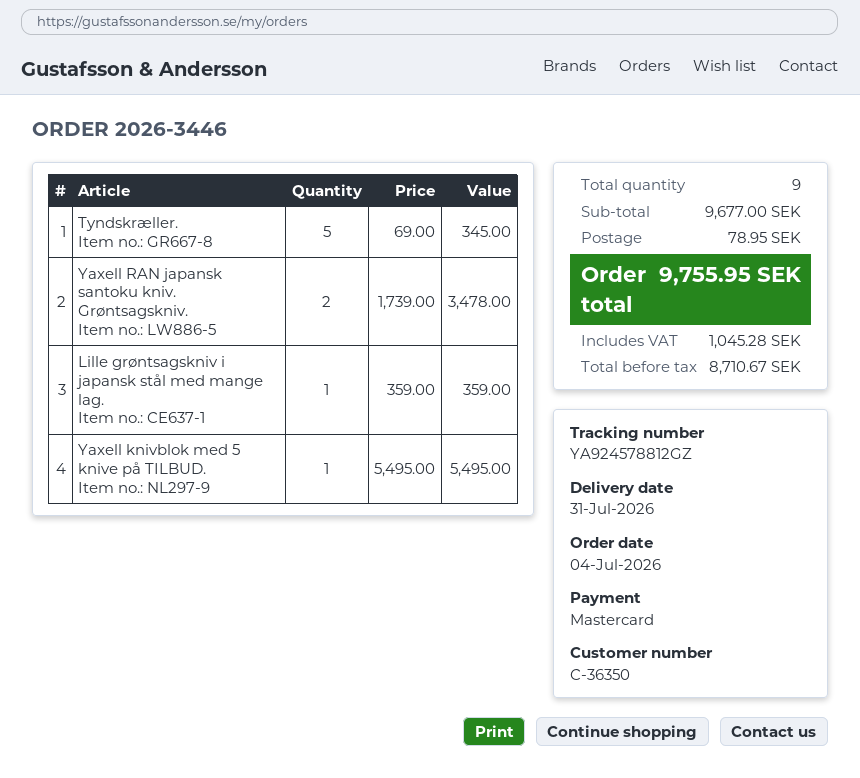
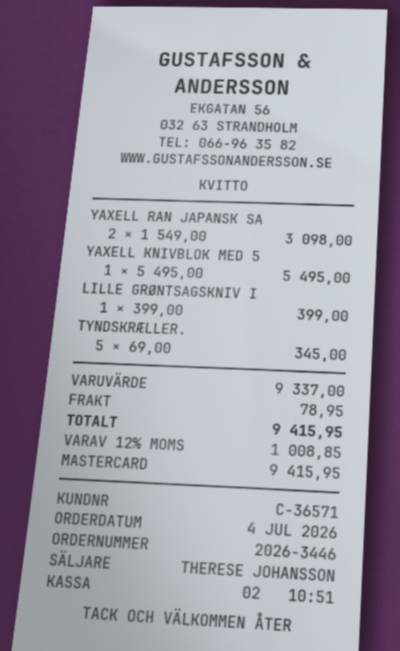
customer number: C-36350 -> C-36571
Yaxell RAN japansk santoku kniv. Grøntsagskniv.: 2 x 1739.00 = 3478.00 -> 2 x 1549.00 = 3098.00
Lille grøntsagskniv i japansk stål med mange lag.: 1 x 359.00 = 359.00 -> 1 x 399.00 = 399.00
subtotal: 9677.00 -> 9337.00
tax: 1045.28 -> 1008.85
total: 9755.95 -> 9415.95

